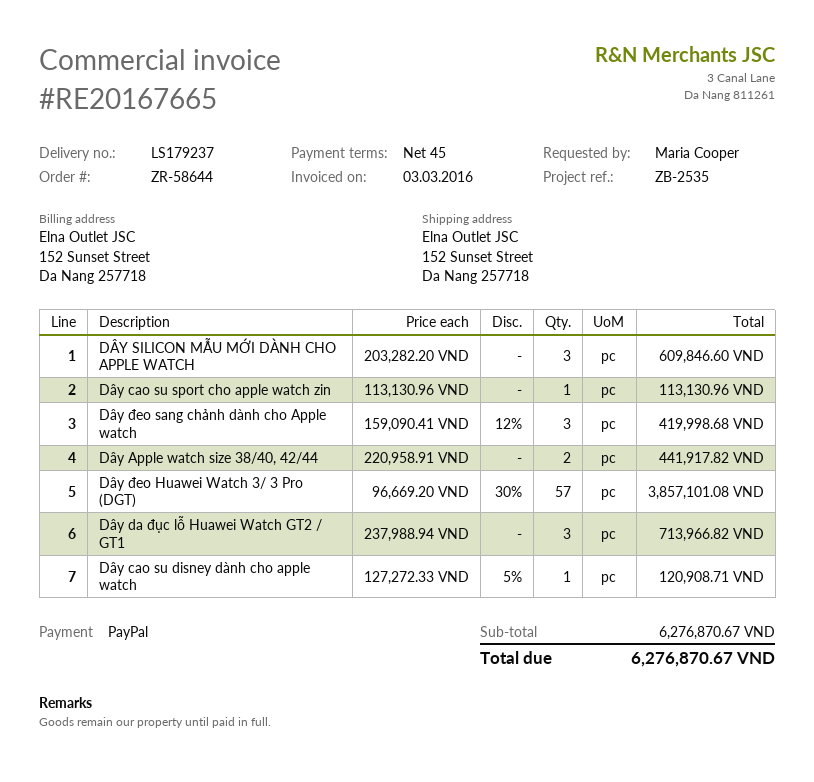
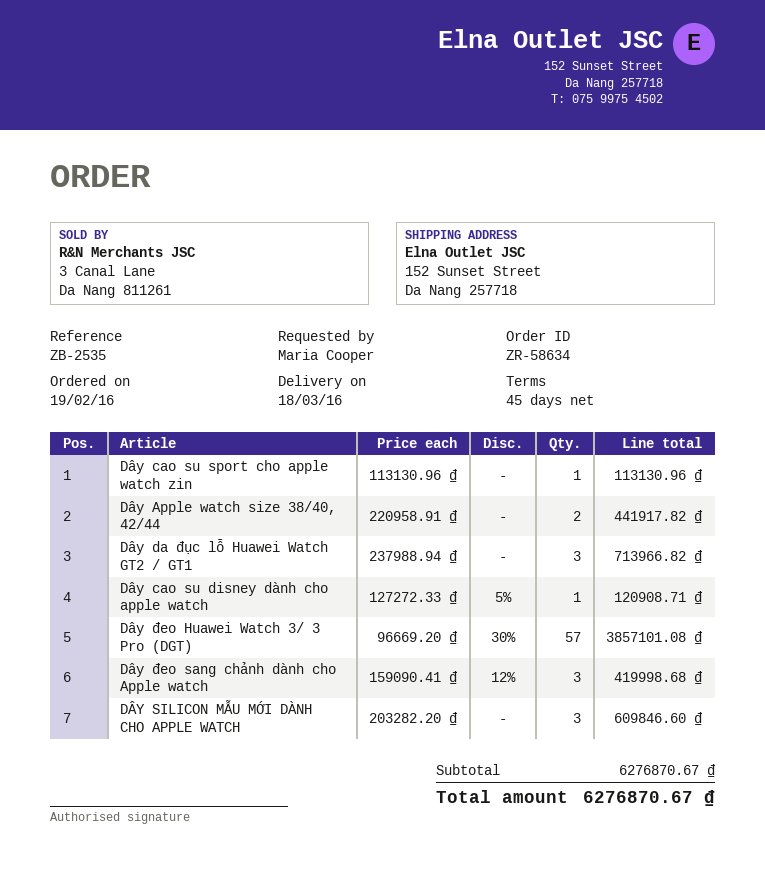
order number: ZR-58644 -> ZR-58634

